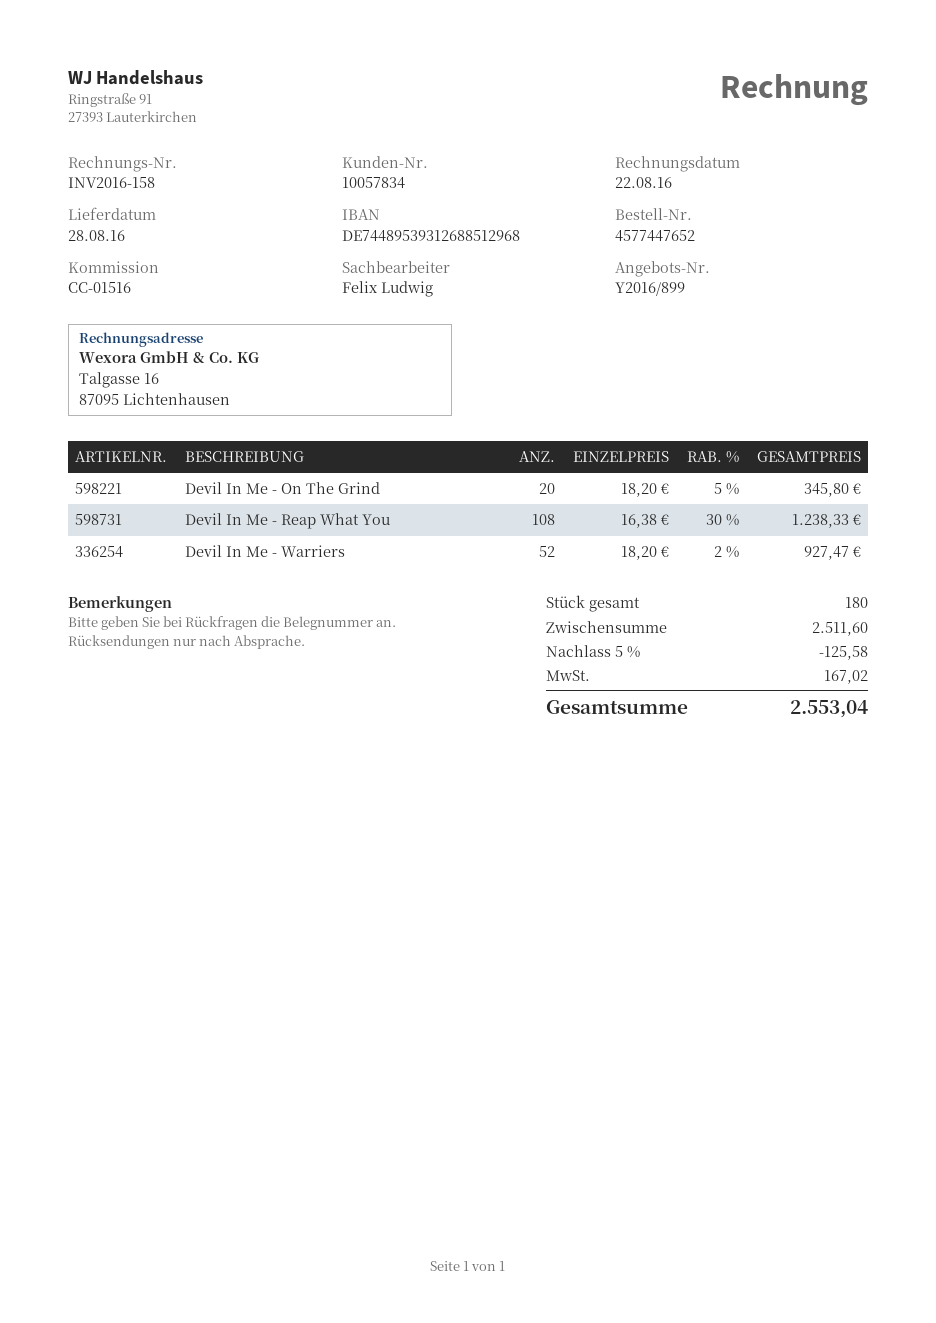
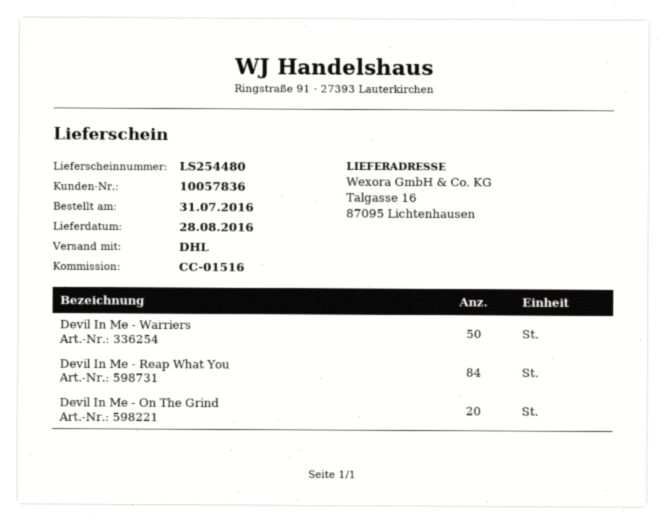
customer number: 10057834 -> 10057836
Devil In Me - Reap What You: 108 -> 84
Devil In Me - Warriers: 52 -> 50

